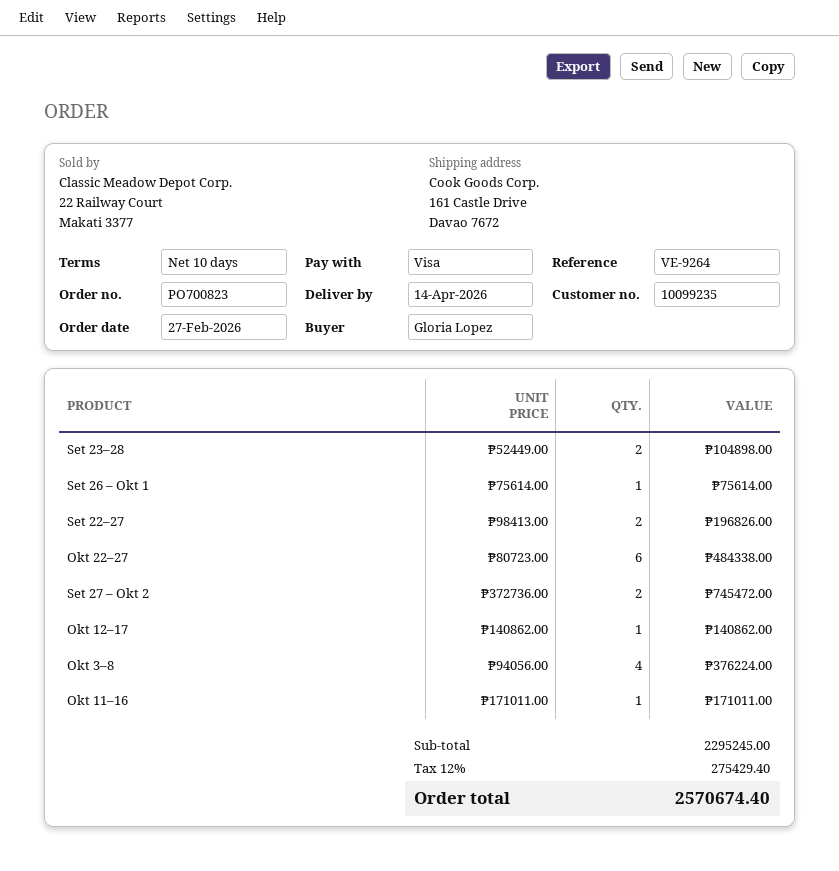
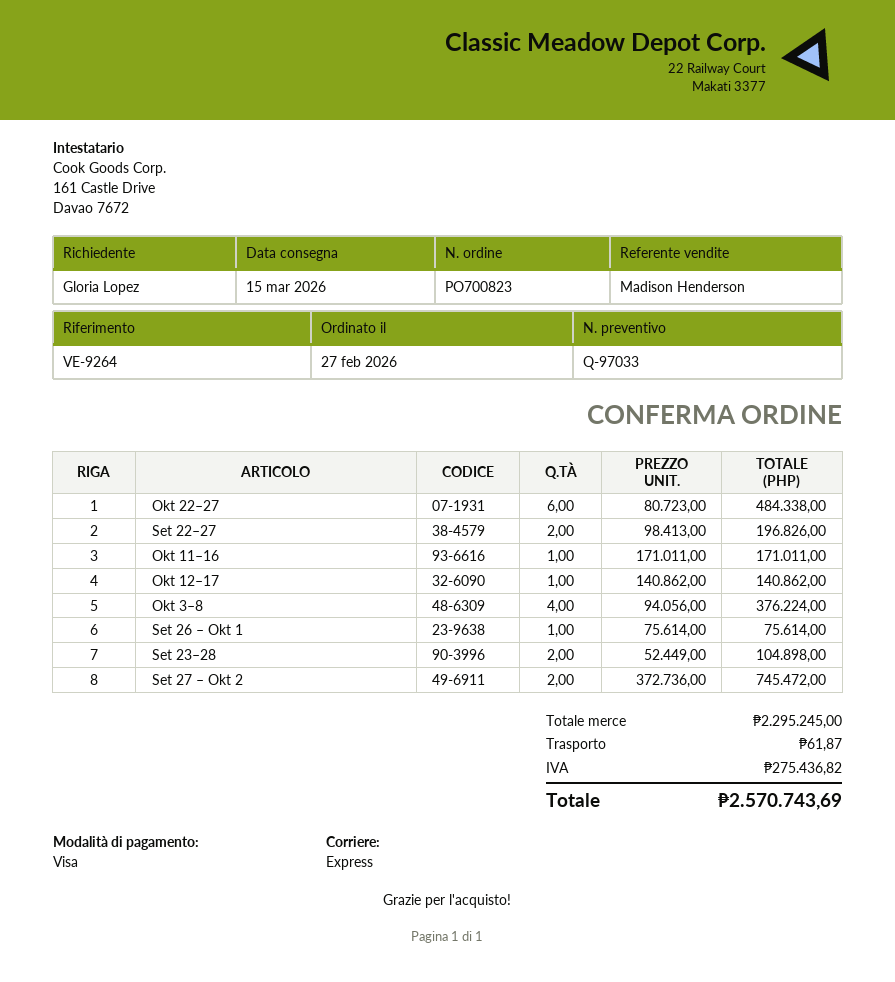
delivery date: 2026-04-14 -> 2026-03-15
shipping: none -> 61.87
tax: 275429.40 -> 275436.82
total: 2570674.40 -> 2570743.69

